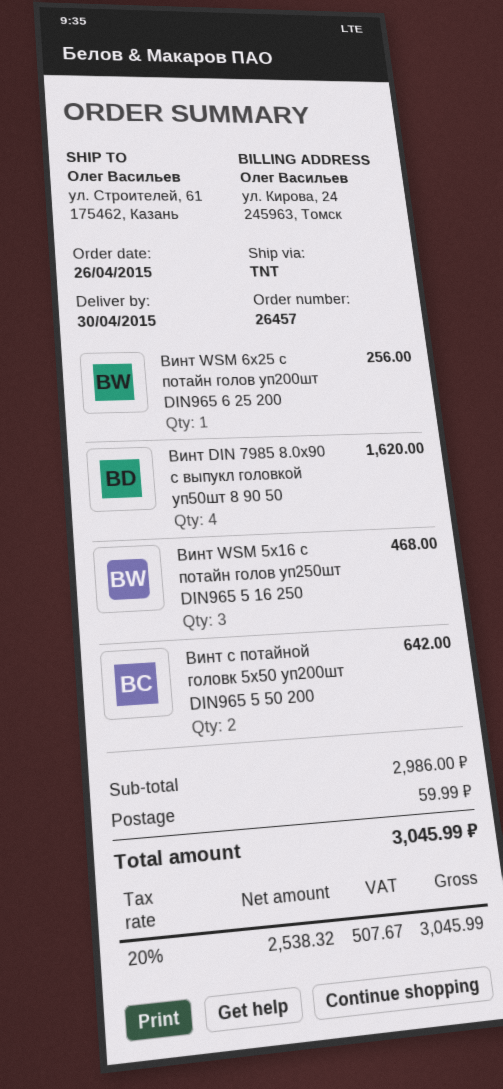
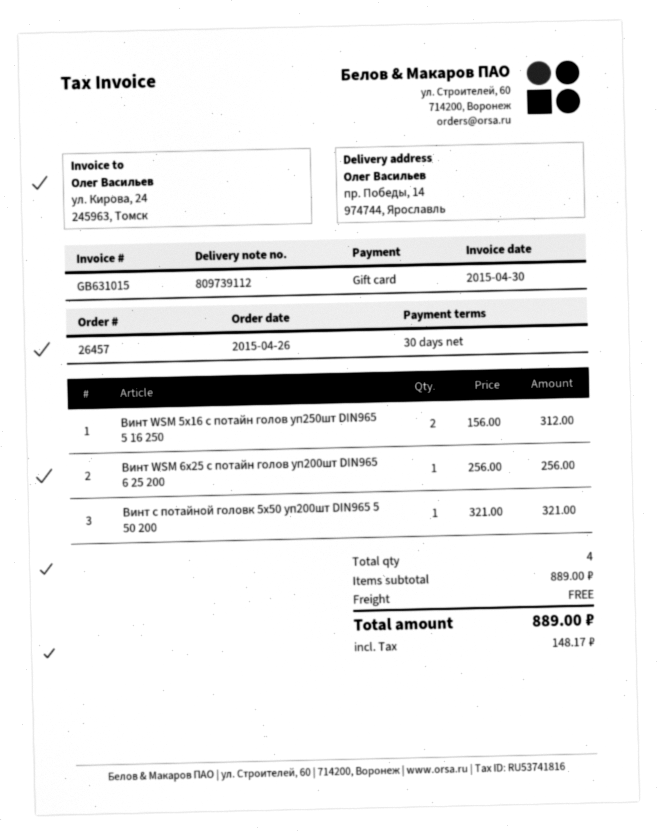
ship to: ул. Строителей, 61, 175462, Казань -> пр. Победы, 14, 974744, Ярославль
Винт DIN 7985 8.0х90 с выпукл головкой уп50шт 8 90 50: 4 for 1620.00 -> none
Винт WSM 5х16 с потайн голов уп250шт DIN965 5 16 250: 3 for 468.00 -> 2 for 312.00
Винт с потайной головк 5х50 уп200шт DIN965 5 50 200: 2 for 642.00 -> 1 for 321.00
subtotal: 2986.00 -> 889.00
shipping: 59.99 -> 0.00
tax: 507.67 -> 148.17
total: 3045.99 -> 889.00

